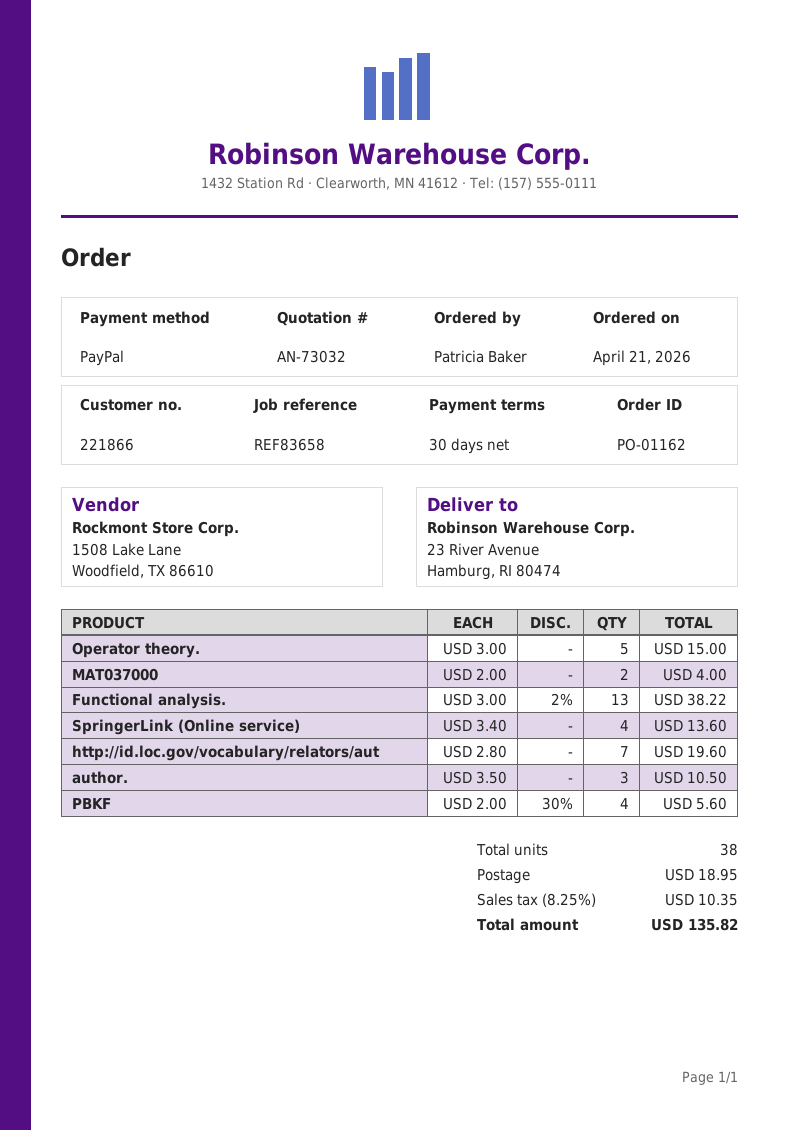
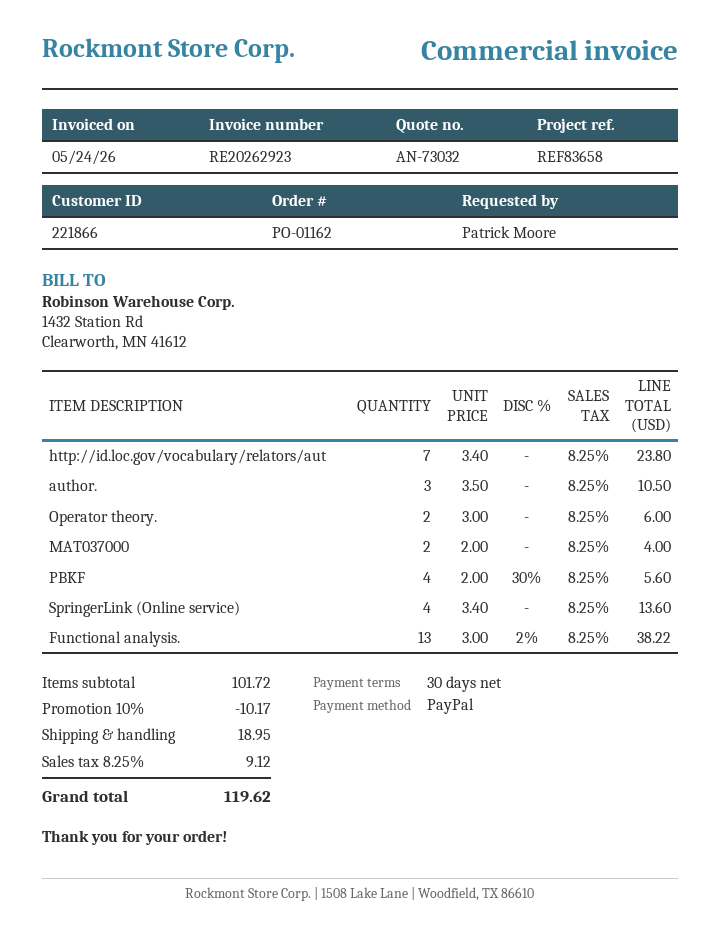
ordered by: Patricia Baker -> Patrick Moore
Operator theory.: 5 x 3.00 = 15.00 -> 2 x 3.00 = 6.00
http://id.loc.gov/vocabulary/relators/aut: 7 x 2.80 = 19.60 -> 7 x 3.40 = 23.80
discount: none -> 10% = 10.17
tax: 8.25% = 10.35 -> 8.25% = 9.12
total: 135.82 -> 119.62

